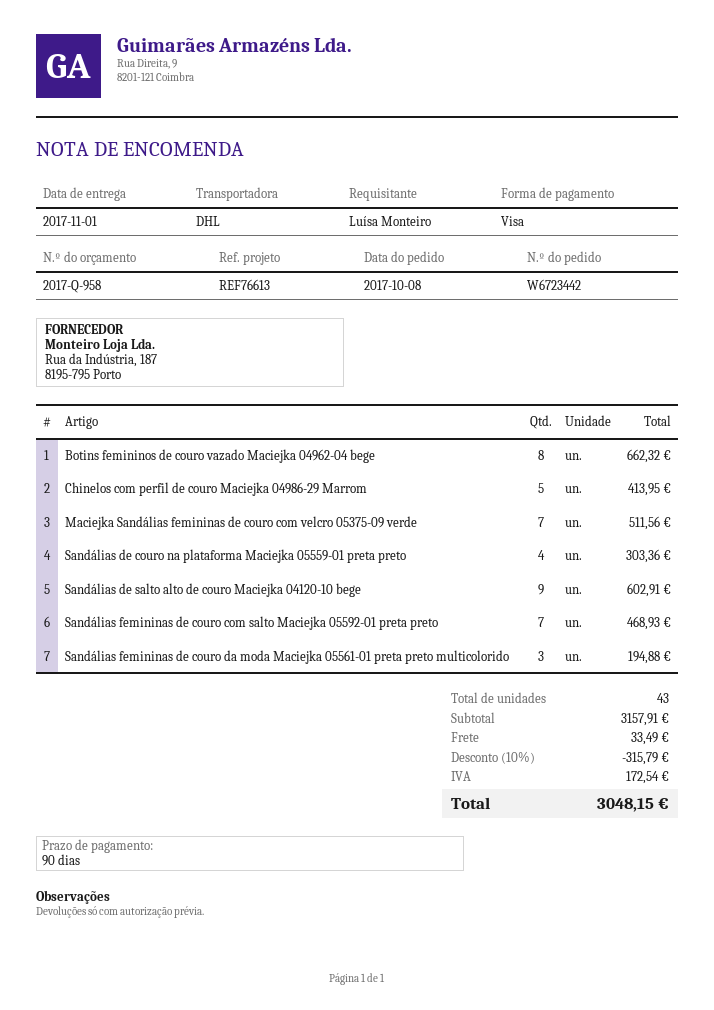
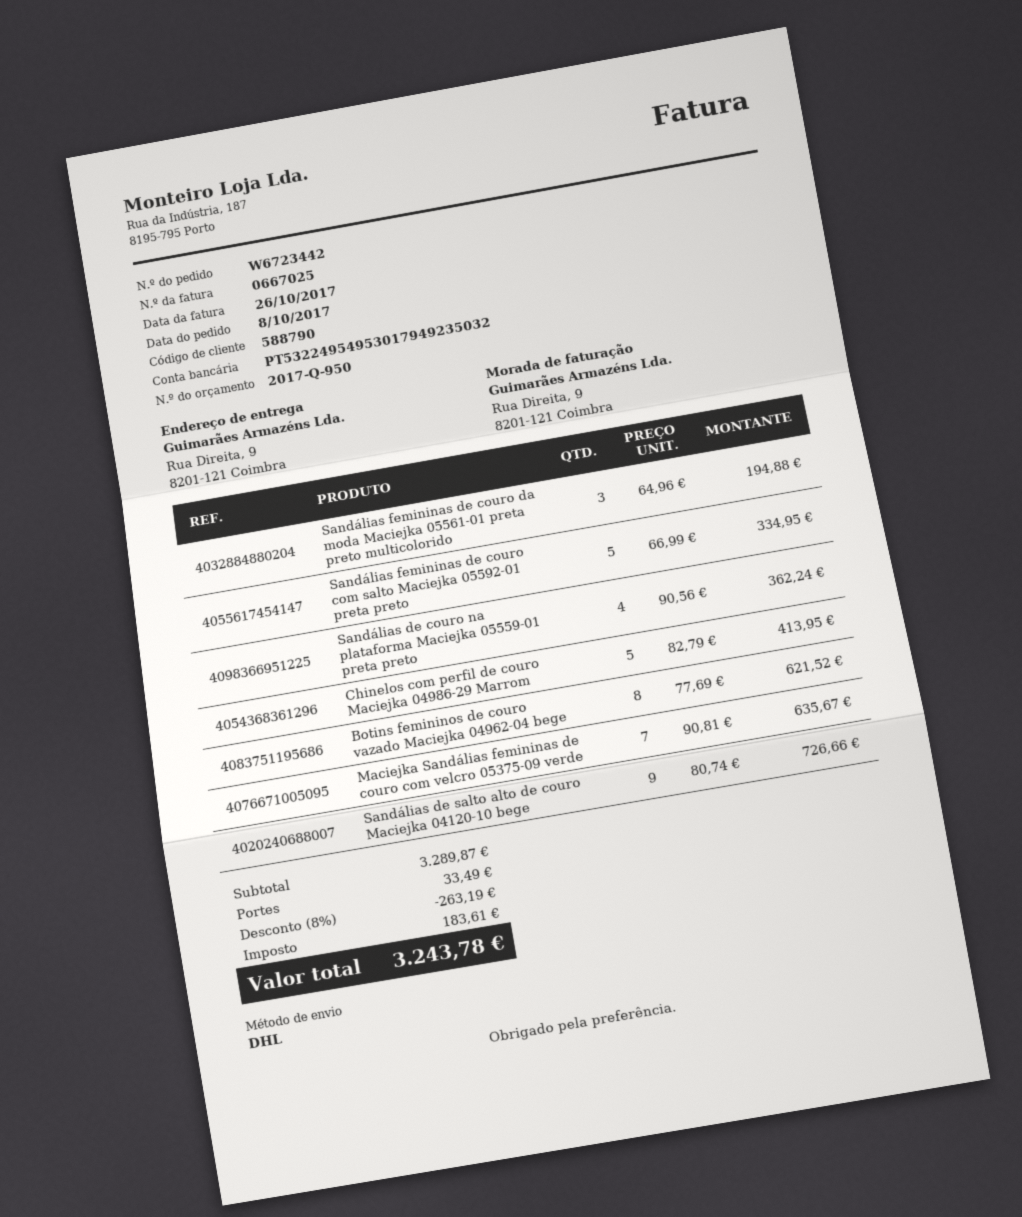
quote number: 2017-Q-958 -> 2017-Q-950
Botins femininos de couro vazado Maciejka 04962-04 bege: 8 for 662.32 -> 8 for 621.52
Maciejka Sandálias femininas de couro com velcro 05375-09 verde: 7 for 511.56 -> 7 for 635.67
Sandálias de couro na plataforma Maciejka 05559-01 preta preto: 4 for 303.36 -> 4 for 362.24
Sandálias de salto alto de couro Maciejka 04120-10 bege: 9 for 602.91 -> 9 for 726.66
Sandálias femininas de couro com salto Maciejka 05592-01 preta preto: 7 for 468.93 -> 5 for 334.95
subtotal: 3157.91 -> 3289.87
discount: 10% = 315.79 -> 8% = 263.19
tax: 172.54 -> 183.61
total: 3048.15 -> 3243.78

